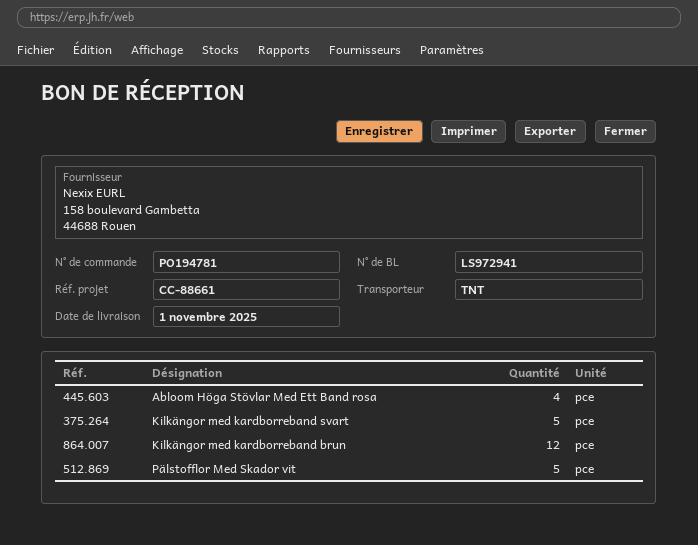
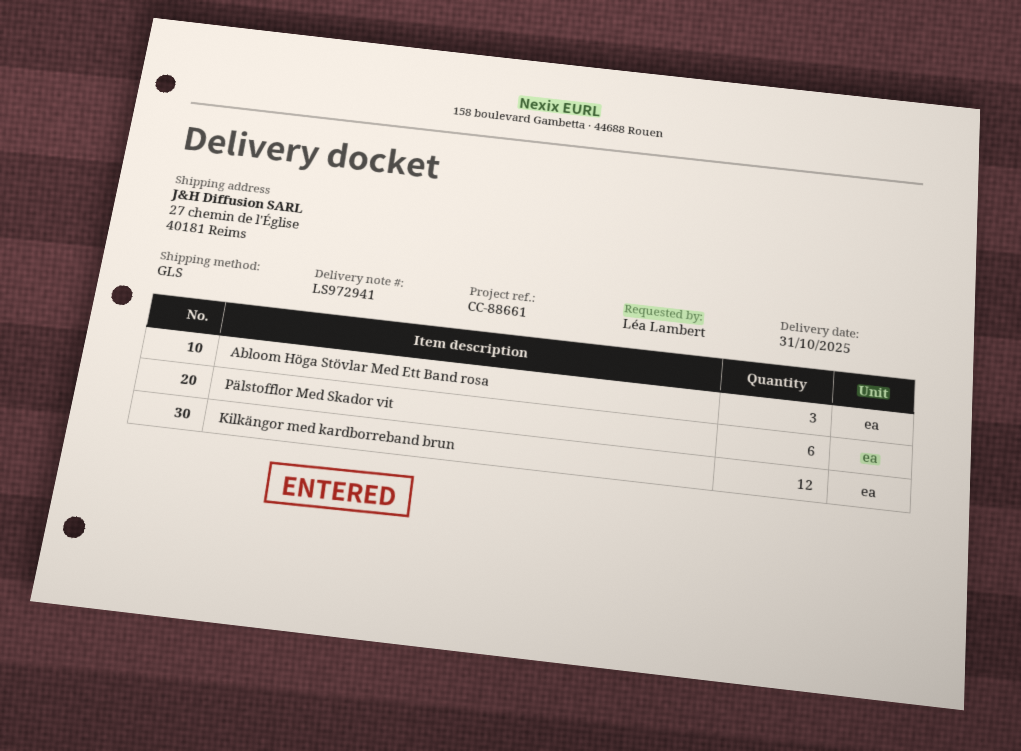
delivery date: 2025-11-01 -> 2025-10-31
shipping method: TNT -> GLS
Abloom Höga Stövlar Med Ett Band rosa: 4 -> 3
Kilkängor med kardborreband svart: 5 -> none
Pälstofflor Med Skador vit: 5 -> 6

